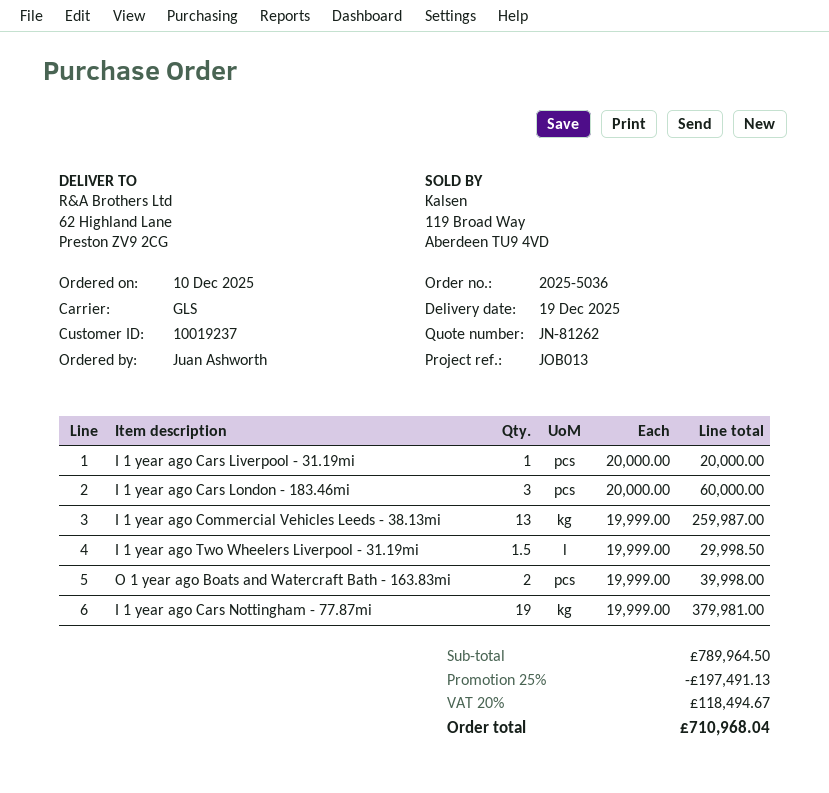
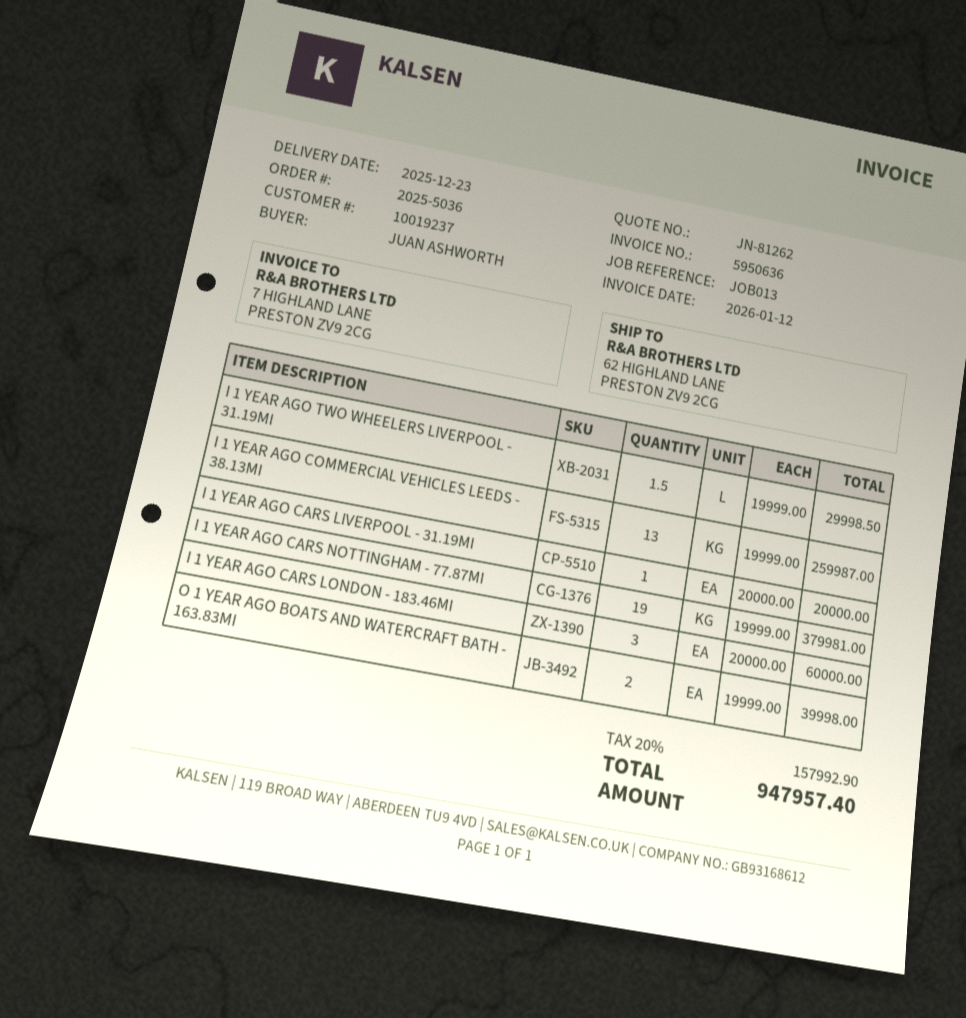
delivery date: 2025-12-19 -> 2025-12-23
discount: 25% = 197491.13 -> none
tax: 20% = 118494.67 -> 20% = 157992.90
total: 710968.04 -> 947957.40

